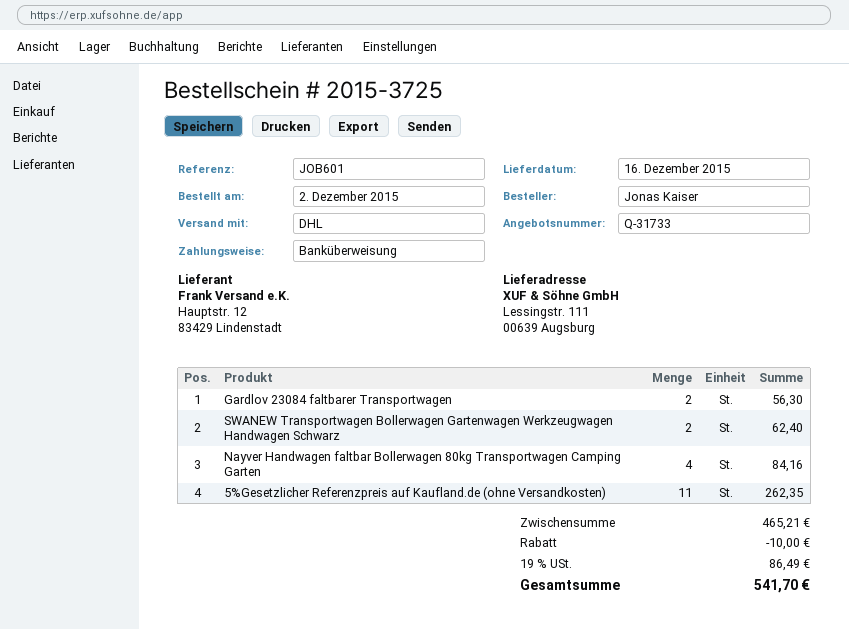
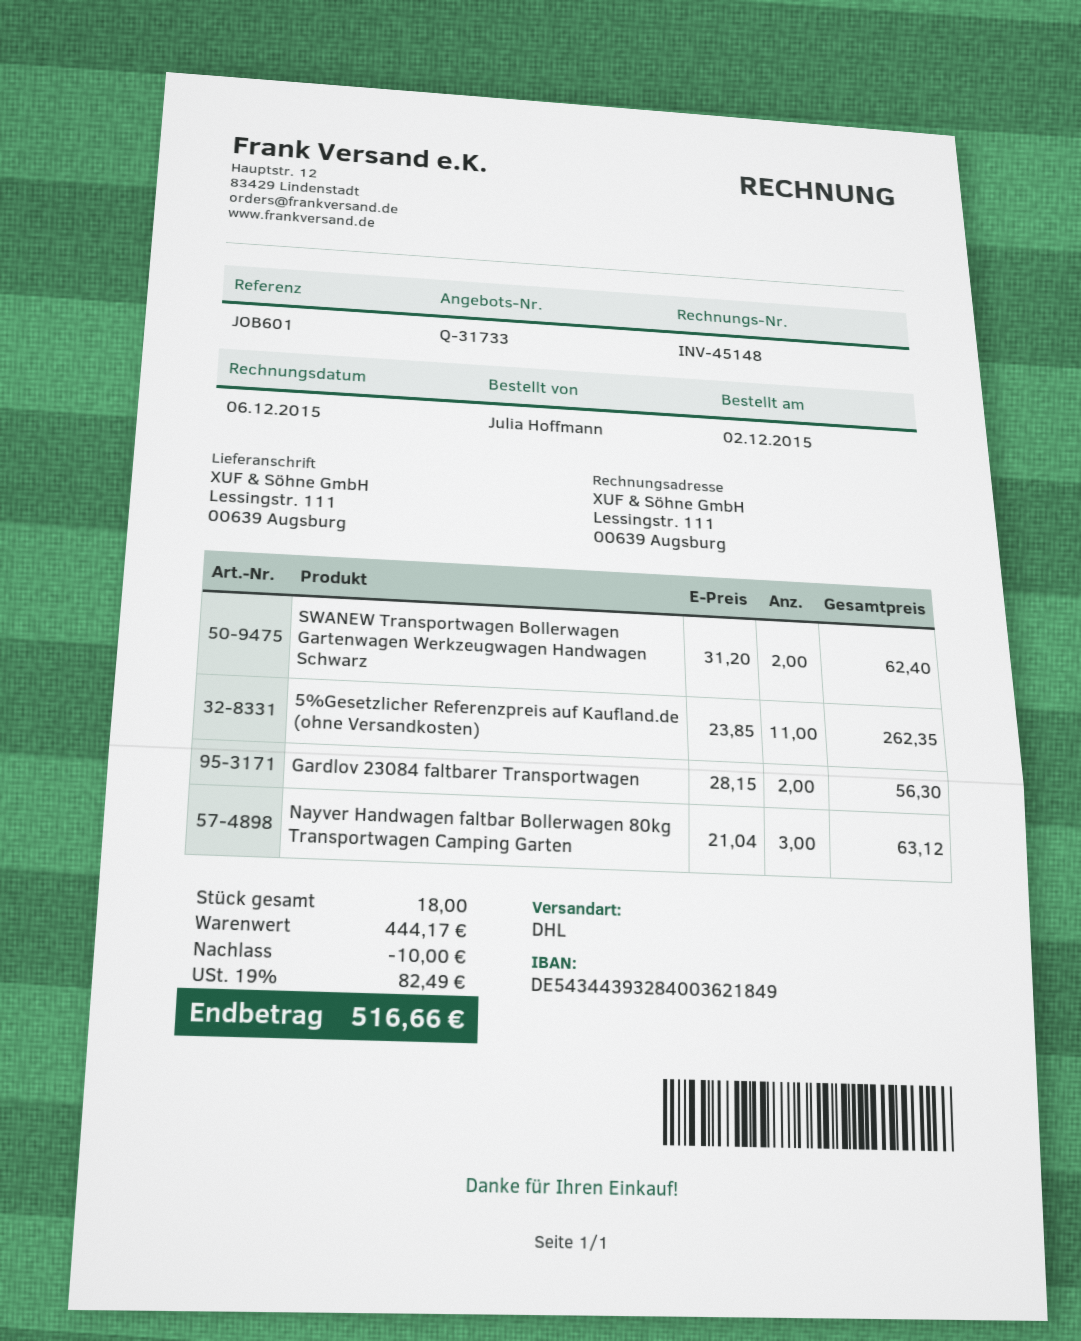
ordered by: Jonas Kaiser -> Julia Hoffmann
Nayver Handwagen faltbar Bollerwagen 80kg Transportwagen Camping Garten: 4 for 84.16 -> 3 for 63.12
subtotal: 465.21 -> 444.17
tax: 19% = 86.49 -> 19% = 82.49
total: 541.70 -> 516.66

